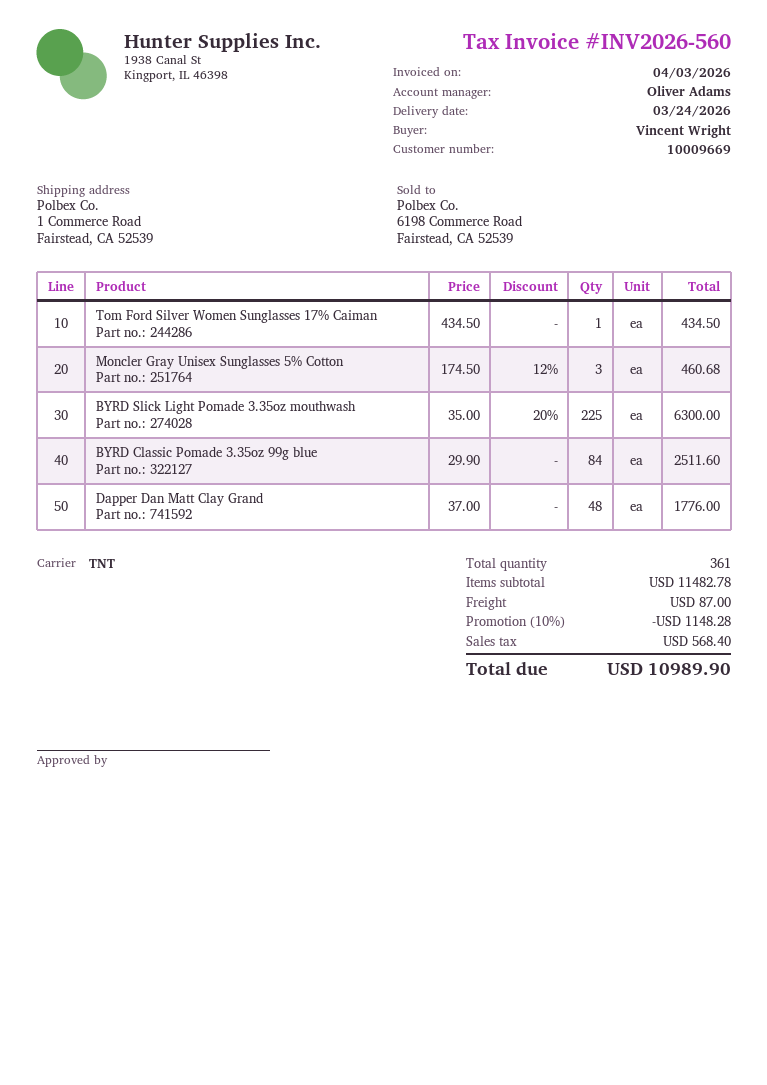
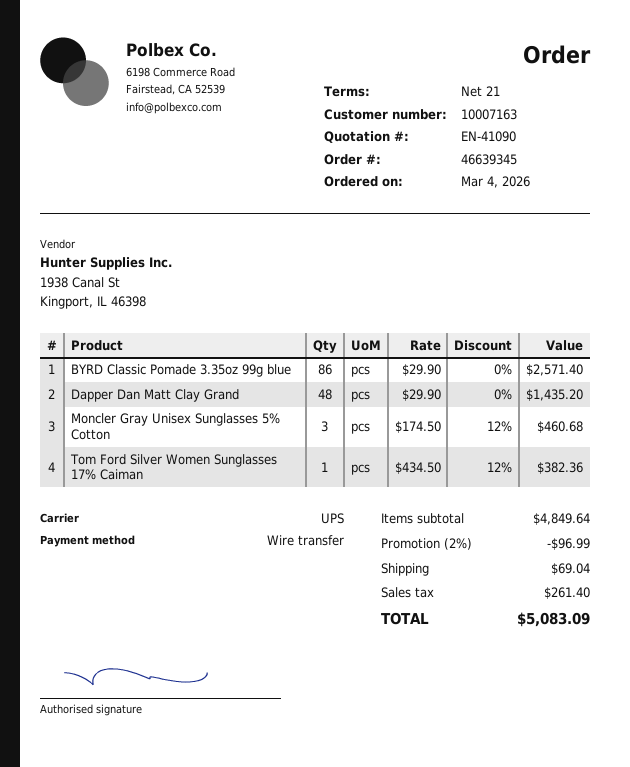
customer number: 10009669 -> 10007163
shipping method: TNT -> UPS
Tom Ford Silver Women Sunglasses 17% Caiman: 1 x 434.50 = 434.50 -> 1 x 434.50 - 12% = 382.36
BYRD Slick Light Pomade 3.35oz mouthwash: 225 x 35.00 - 20% = 6300.00 -> none
BYRD Classic Pomade 3.35oz 99g blue: 84 x 29.90 = 2511.60 -> 86 x 29.90 = 2571.40
Dapper Dan Matt Clay Grand: 48 x 37.00 = 1776.00 -> 48 x 29.90 = 1435.20
subtotal: 11482.78 -> 4849.64
discount: 10% = 1148.28 -> 2% = 96.99
shipping: 87.00 -> 69.04
tax: 568.40 -> 261.40
total: 10989.90 -> 5083.09

